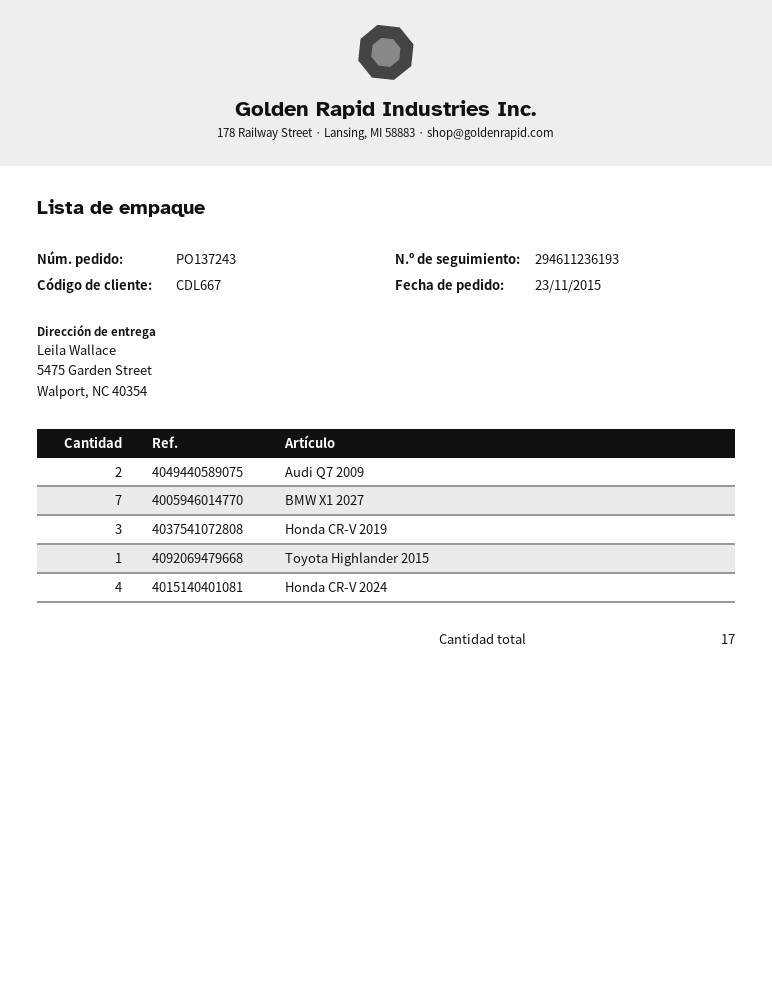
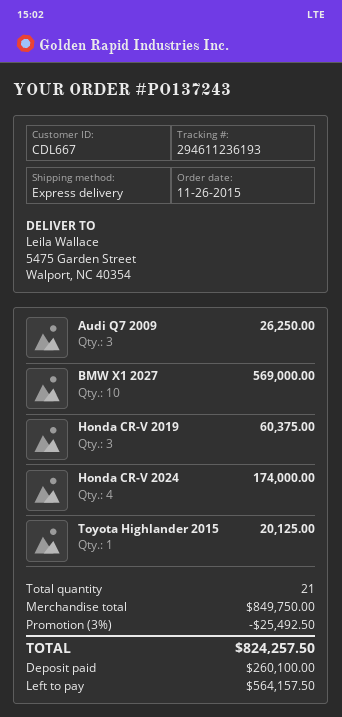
order date: 2015-11-23 -> 2015-11-26
Audi Q7 2009: 2 -> 3
BMW X1 2027: 7 -> 10
total quantity: 17 -> 21

